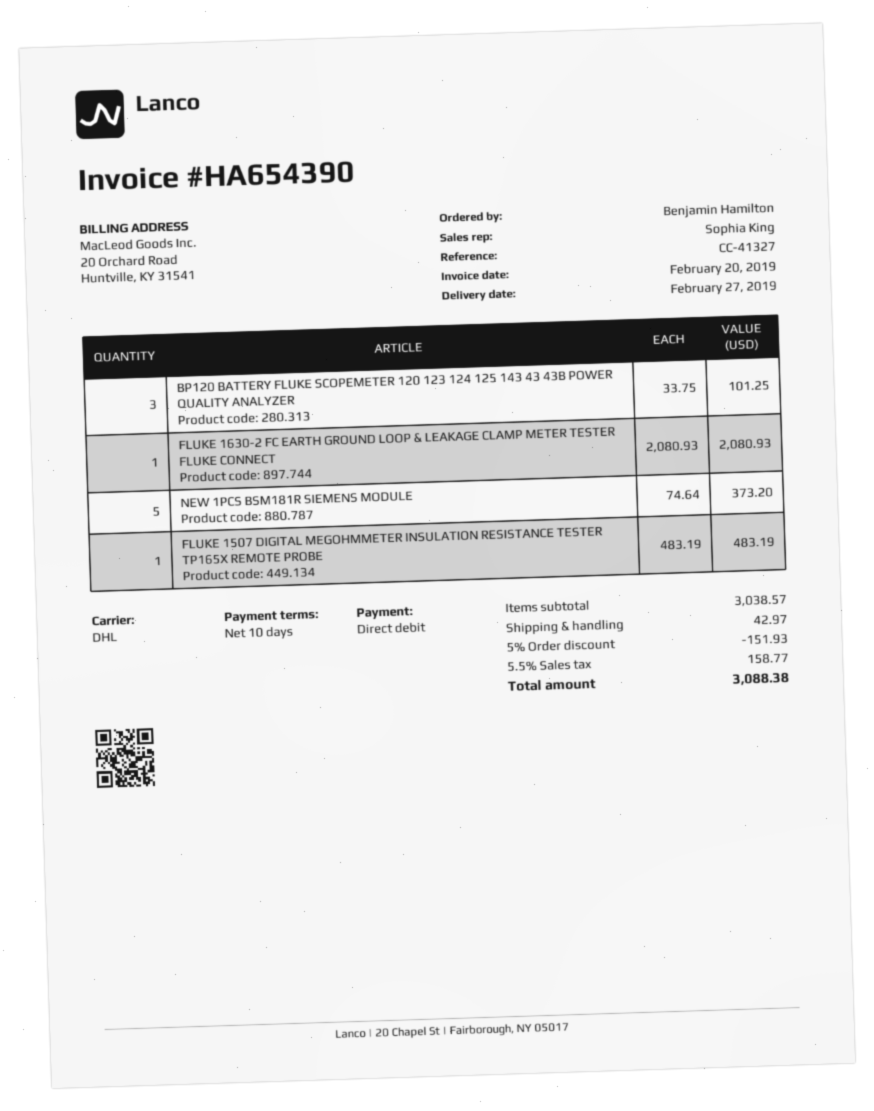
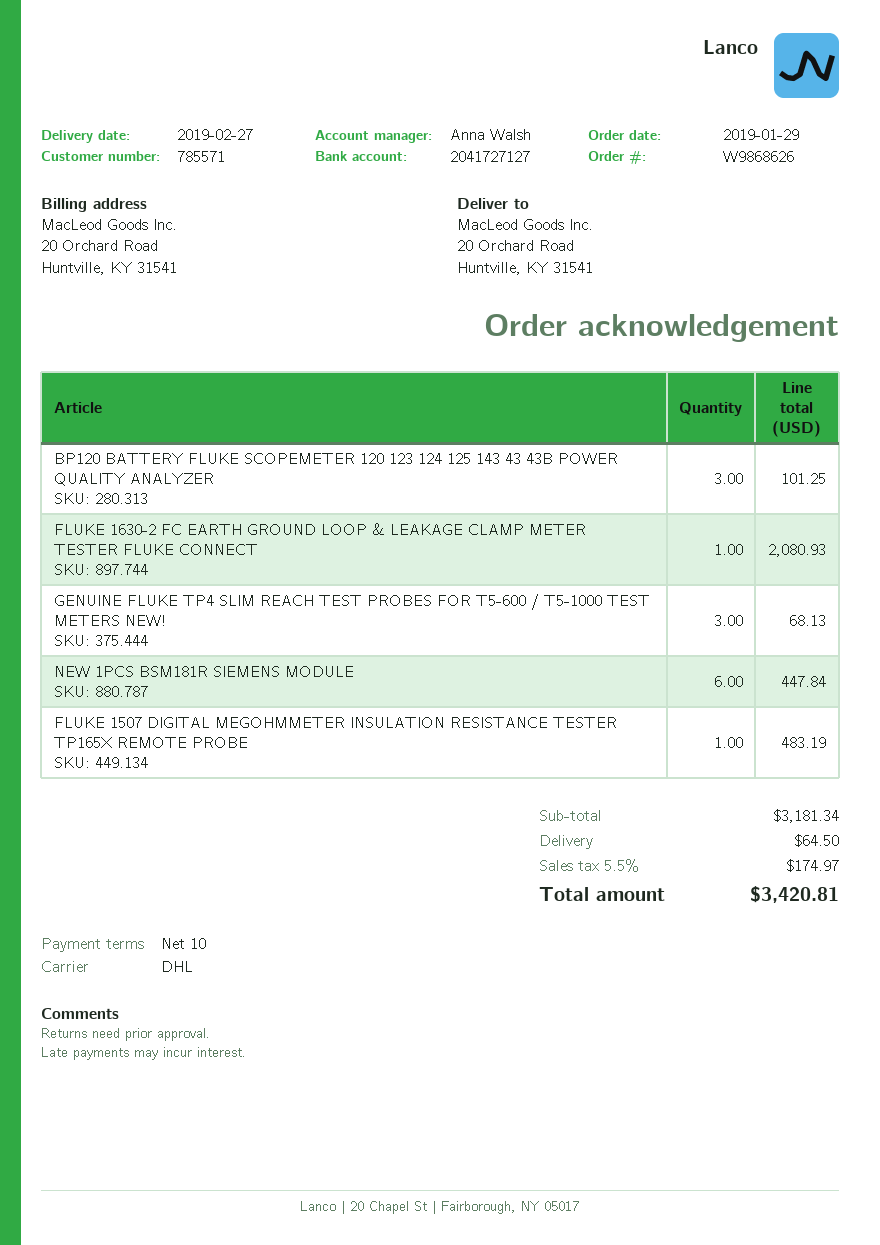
sales rep: Sophia King -> Anna Walsh
NEW 1PCS BSM181R SIEMENS MODULE: 5 for 373.20 -> 6 for 447.84
GENUINE FLUKE TP4 SLIM REACH TEST PROBES FOR T5-600 / T5-1000 TEST METERS NEW!: none -> 3 for 68.13
subtotal: 3038.57 -> 3181.34
discount: 5% = 151.93 -> none
shipping: 42.97 -> 64.50
tax: 5.5% = 158.77 -> 5.5% = 174.97
total: 3088.38 -> 3420.81

